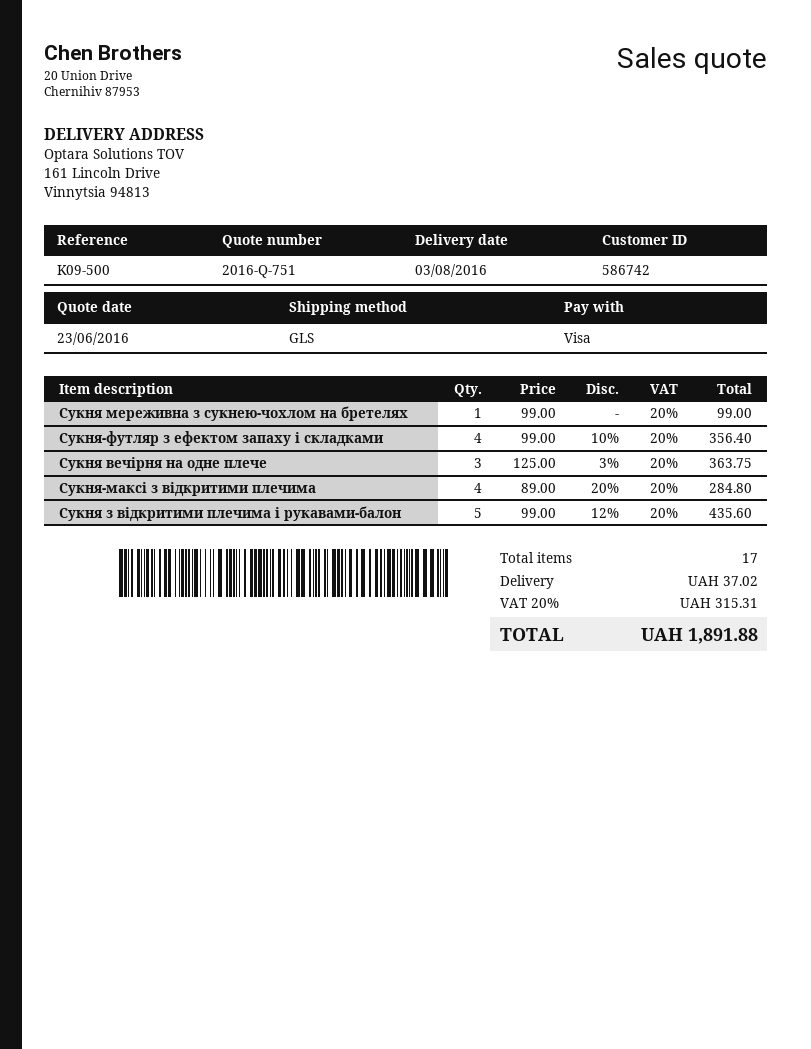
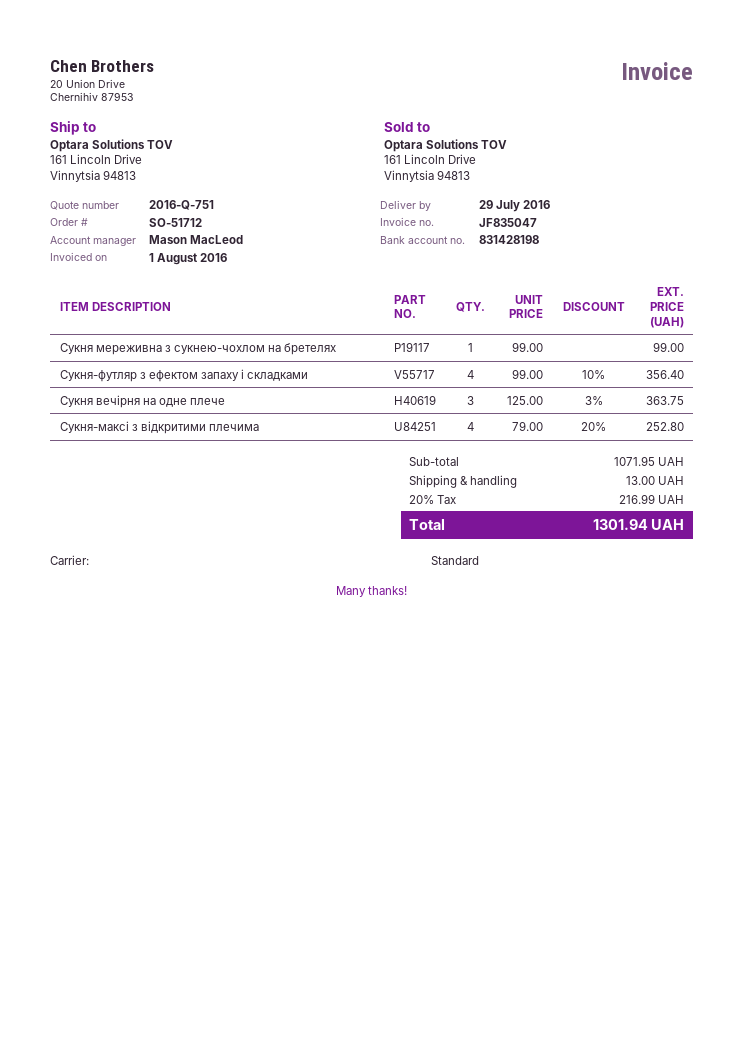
delivery date: 2016-08-03 -> 2016-07-29
shipping method: GLS -> standard
Сукня-максі з відкритими плечима: 4 x 89.00 - 20% = 284.80 -> 4 x 79.00 - 20% = 252.80
Сукня з відкритими плечима і рукавами-балон: 5 x 99.00 - 12% = 435.60 -> none
shipping: 37.02 -> 13.00
tax: 20% = 315.31 -> 20% = 216.99
total: 1891.88 -> 1301.94

